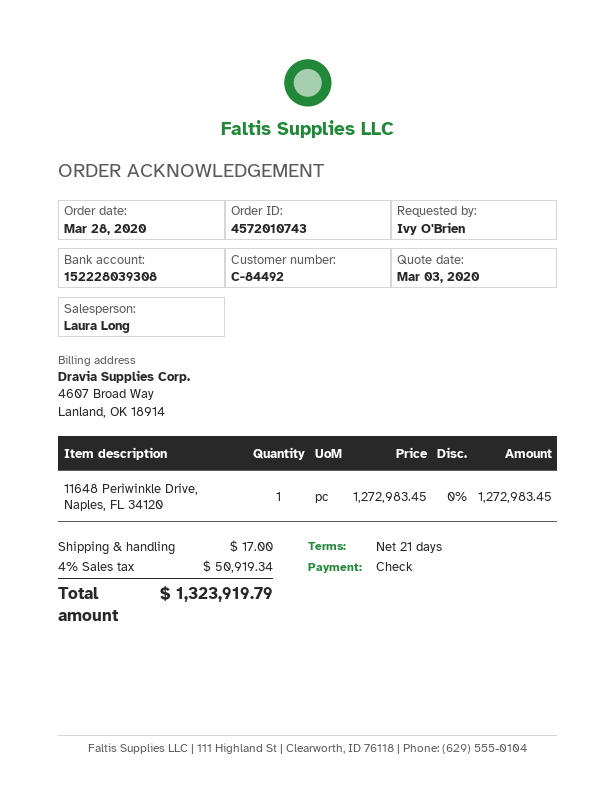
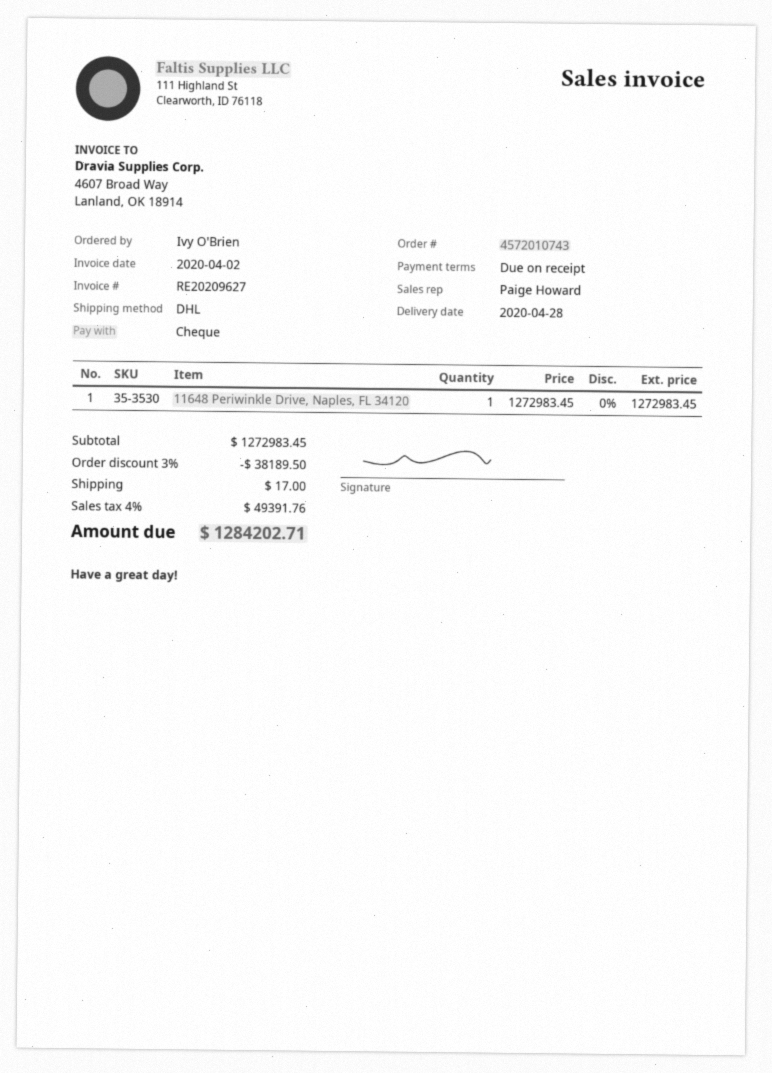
payment terms: 21 days -> on receipt
sales rep: Laura Long -> Paige Howard
discount: none -> 3% = 38189.50
tax: 4% = 50919.34 -> 4% = 49391.76
total: 1323919.79 -> 1284202.71

